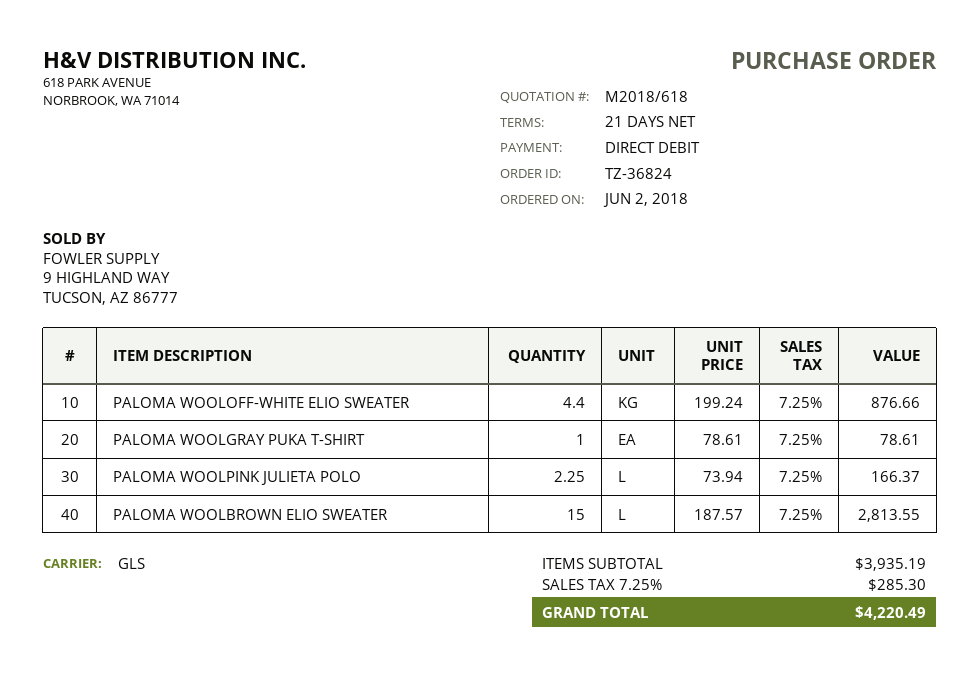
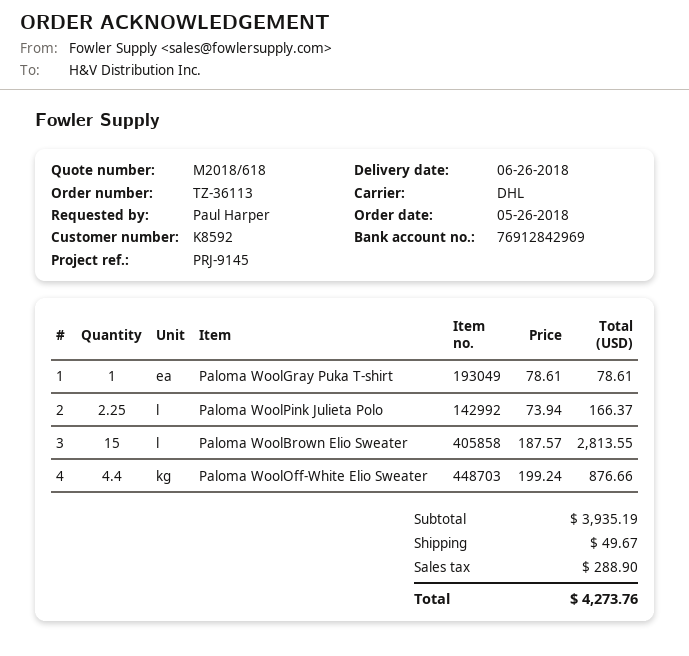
order number: TZ-36824 -> TZ-36113
order date: 2018-06-02 -> 2018-05-26
shipping method: GLS -> DHL
shipping: none -> 49.67
tax: 285.30 -> 288.90
total: 4220.49 -> 4273.76

